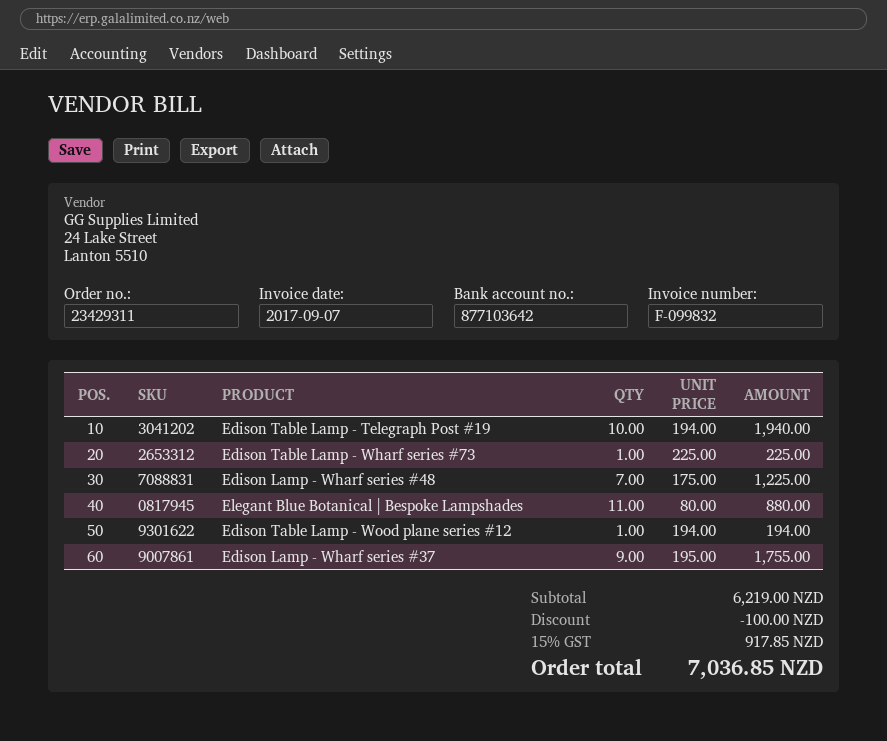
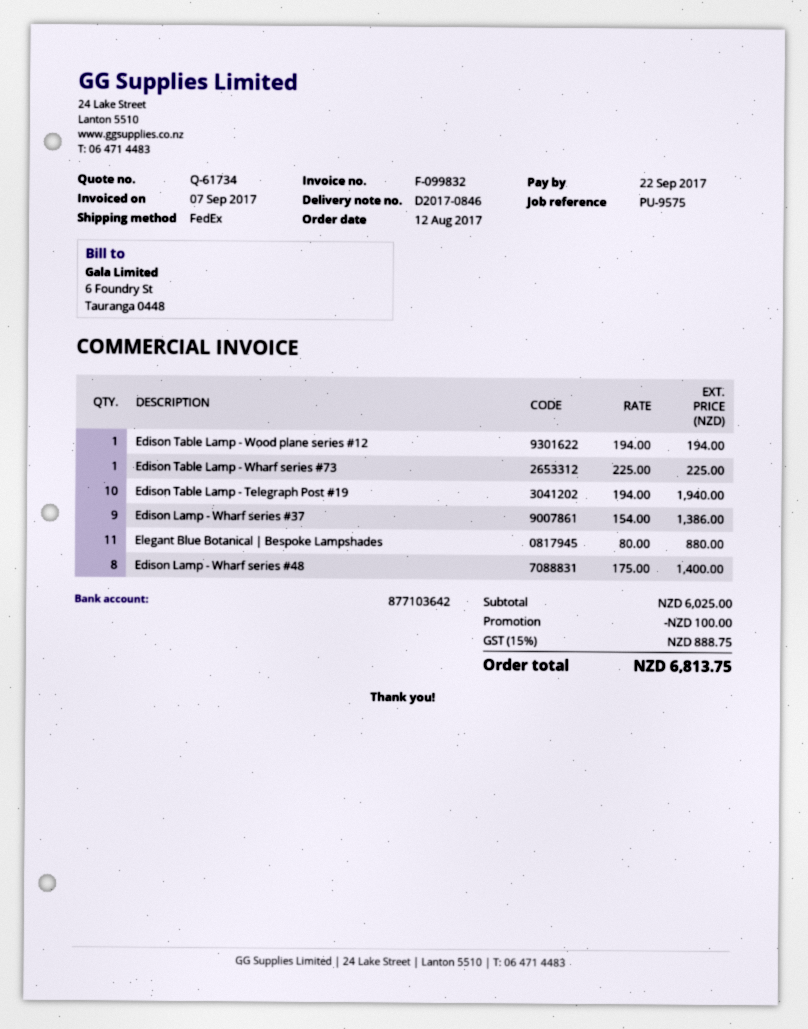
Edison Lamp - Wharf series #48: 7 x 175.00 = 1225.00 -> 8 x 175.00 = 1400.00
Edison Lamp - Wharf series #37: 9 x 195.00 = 1755.00 -> 9 x 154.00 = 1386.00
subtotal: 6219.00 -> 6025.00
tax: 15% = 917.85 -> 15% = 888.75
total: 7036.85 -> 6813.75

